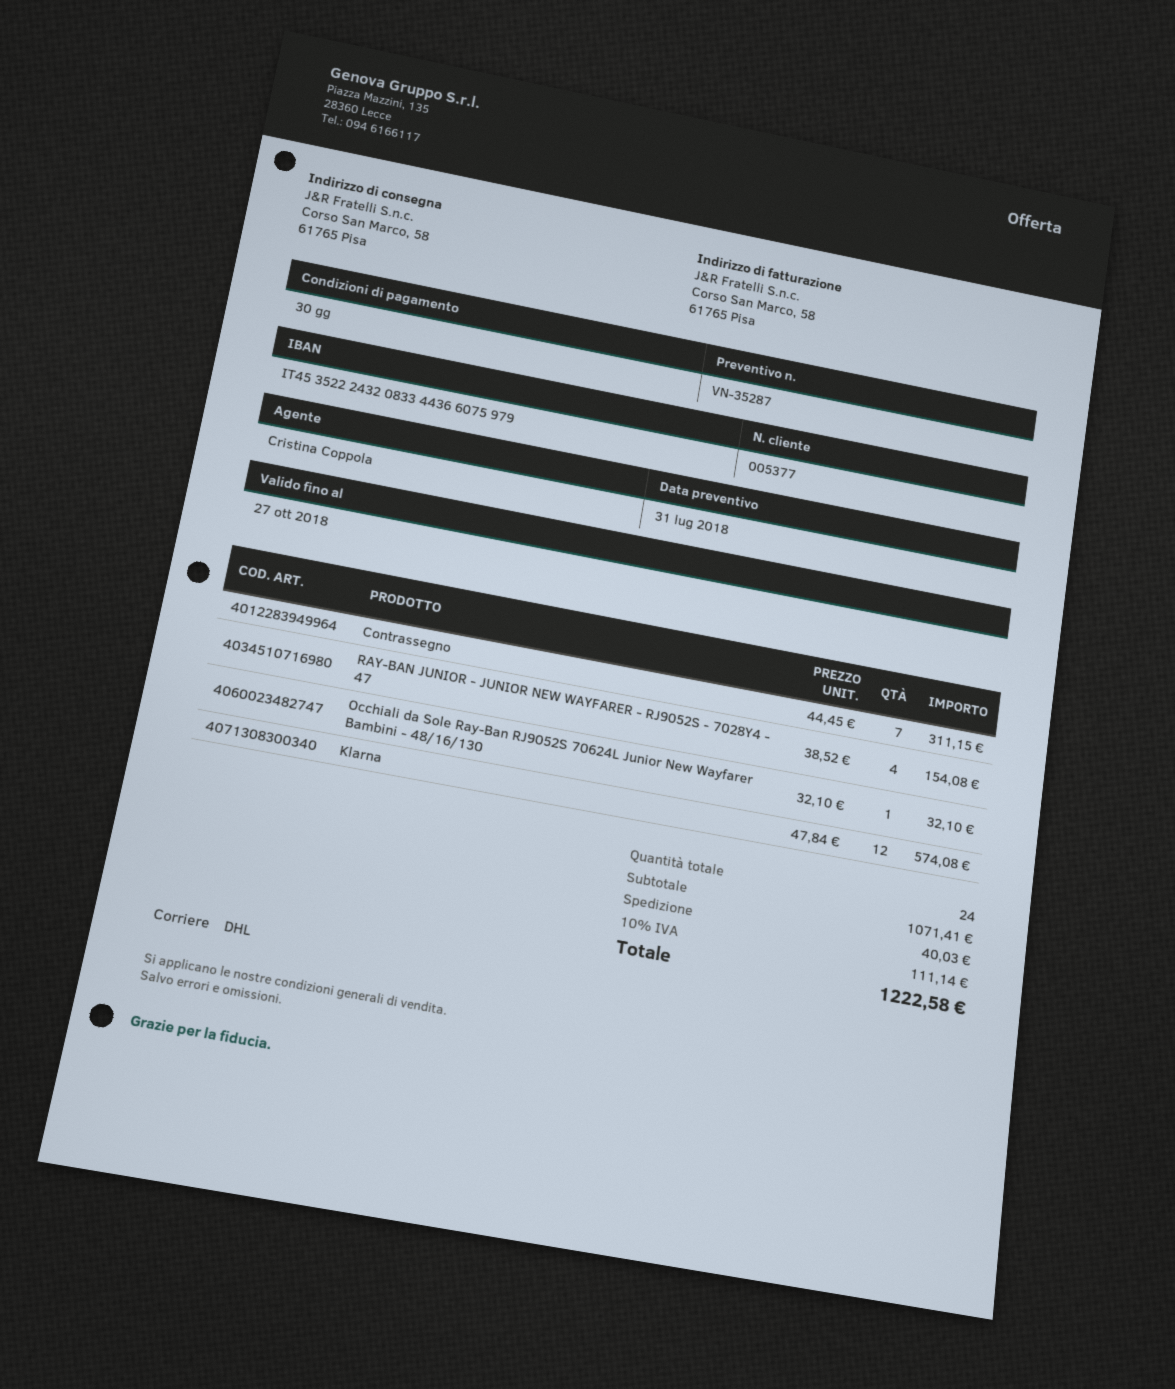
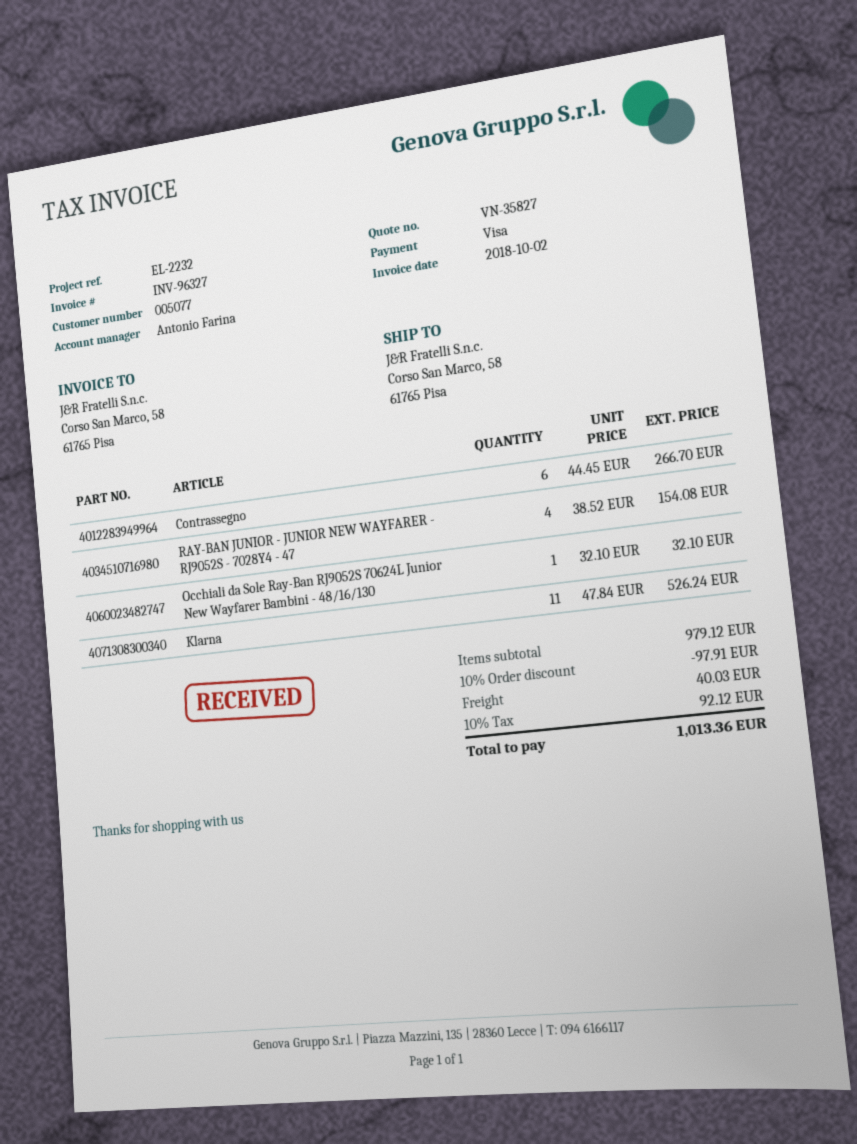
quote number: VN-35287 -> VN-35827
customer number: 005377 -> 005077
sales rep: Cristina Coppola -> Antonio Farina
Contrassegno: 7 x 44.45 = 311.15 -> 6 x 44.45 = 266.70
Klarna: 12 x 47.84 = 574.08 -> 11 x 47.84 = 526.24
subtotal: 1071.41 -> 979.12
discount: none -> 10% = 97.91
tax: 10% = 111.14 -> 10% = 92.12
total: 1222.58 -> 1013.36

